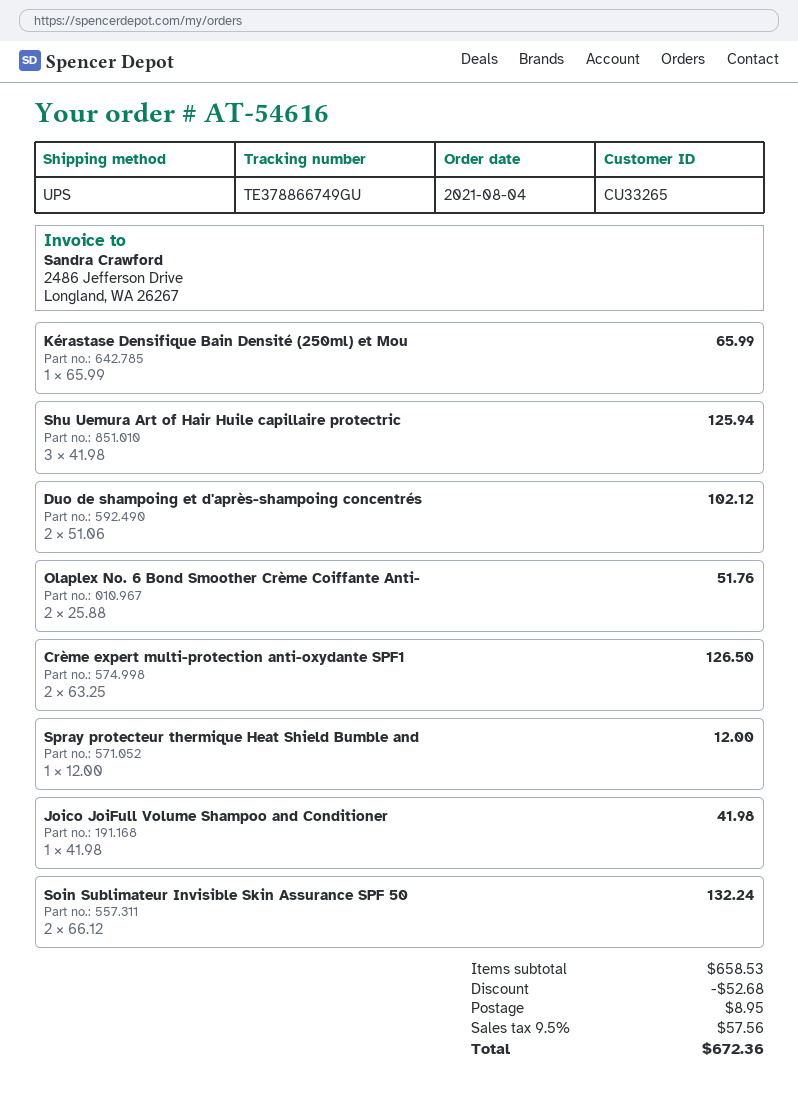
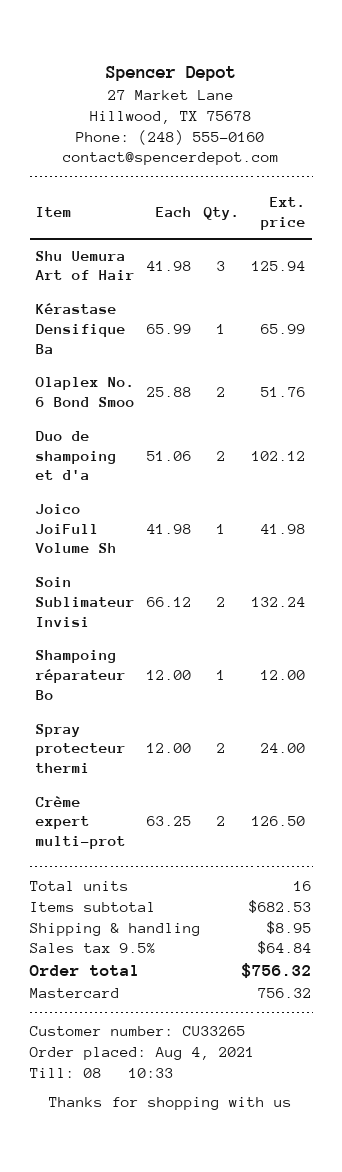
Spray protecteur thermique Heat Shield Bumble and: 1 x 12.00 = 12.00 -> 2 x 12.00 = 24.00
Shampoing réparateur Bo: none -> 1 x 12.00 = 12.00
subtotal: 658.53 -> 682.53
discount: 52.68 -> none
tax: 9.5% = 57.56 -> 9.5% = 64.84
total: 672.36 -> 756.32

